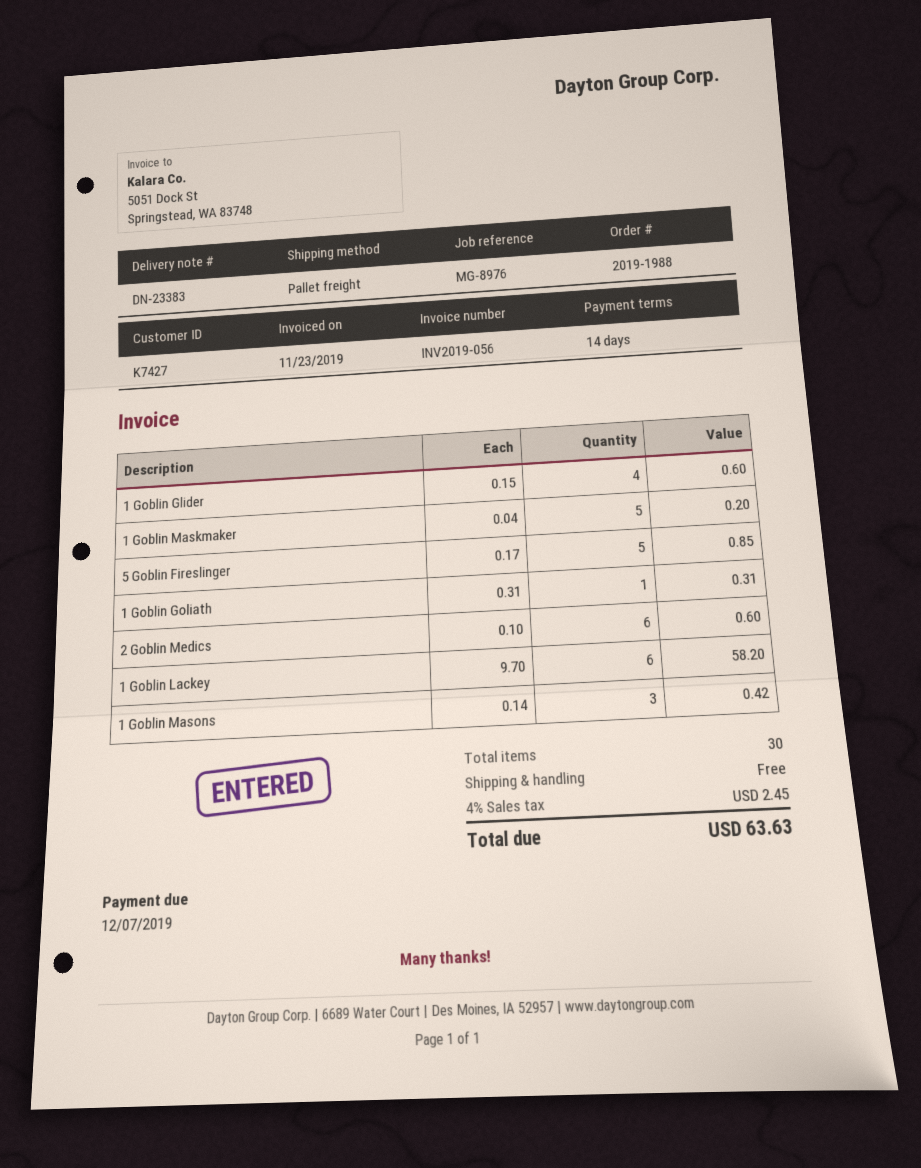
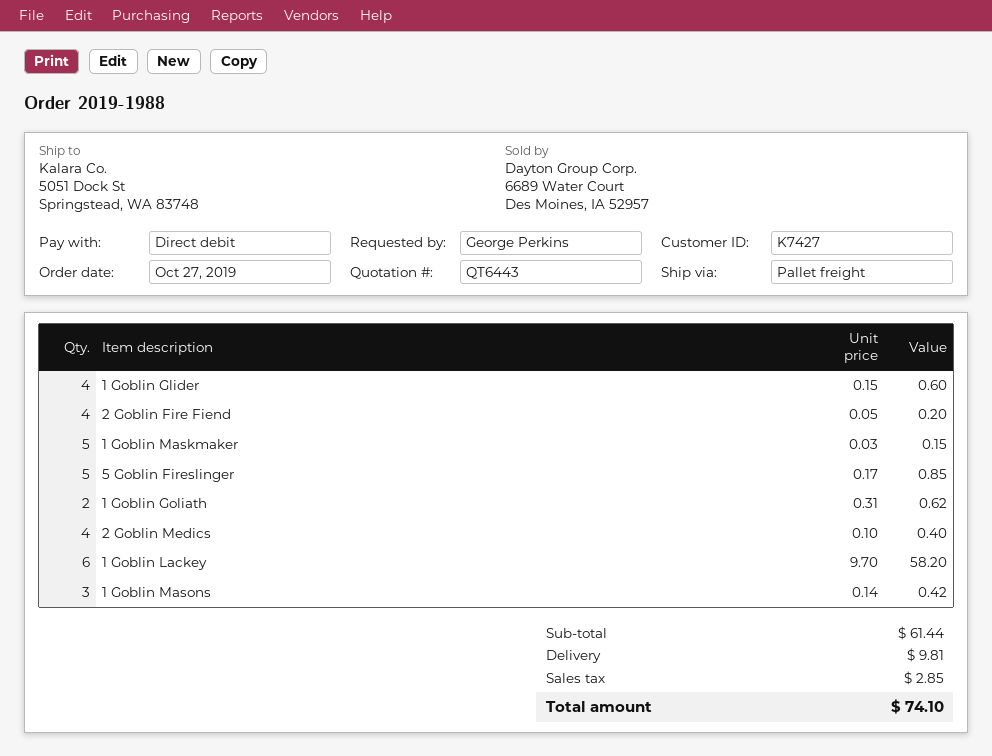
1 Goblin Maskmaker: 5 x 0.04 = 0.20 -> 5 x 0.03 = 0.15
1 Goblin Goliath: 1 x 0.31 = 0.31 -> 2 x 0.31 = 0.62
2 Goblin Medics: 6 x 0.10 = 0.60 -> 4 x 0.10 = 0.40
2 Goblin Fire Fiend: none -> 4 x 0.05 = 0.20
shipping: 0.00 -> 9.81
tax: 2.45 -> 2.85
total: 63.63 -> 74.10

